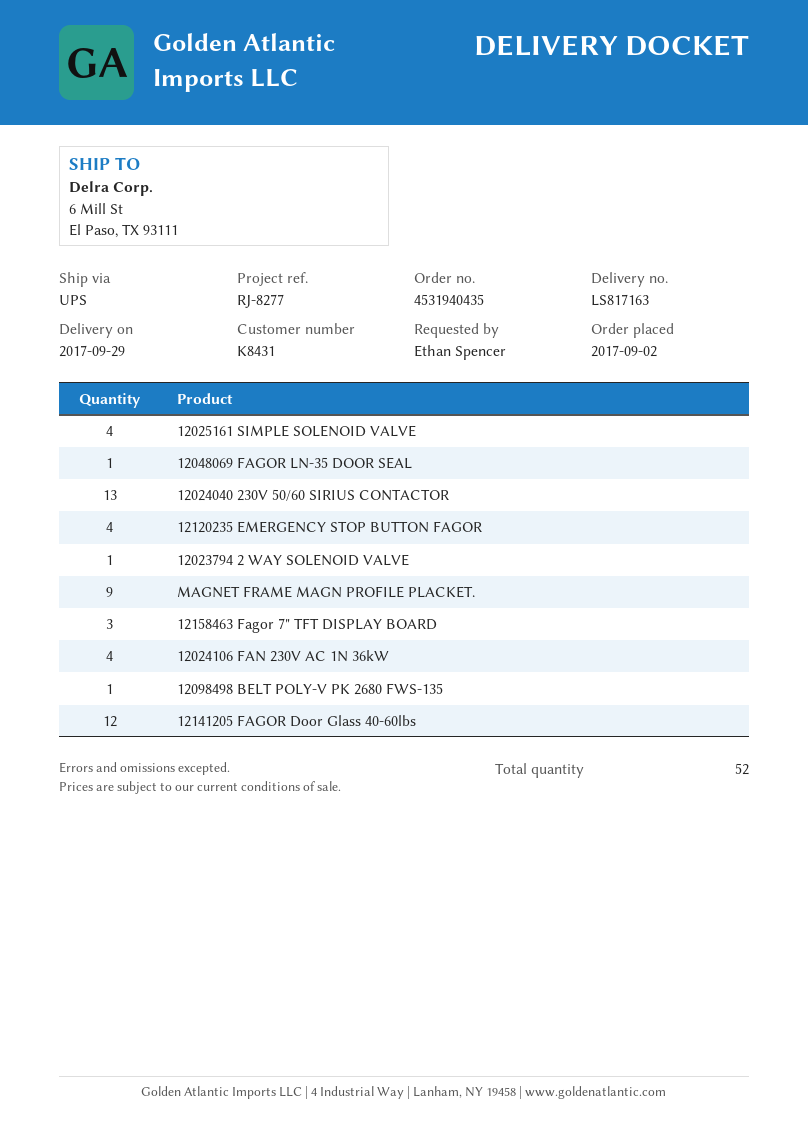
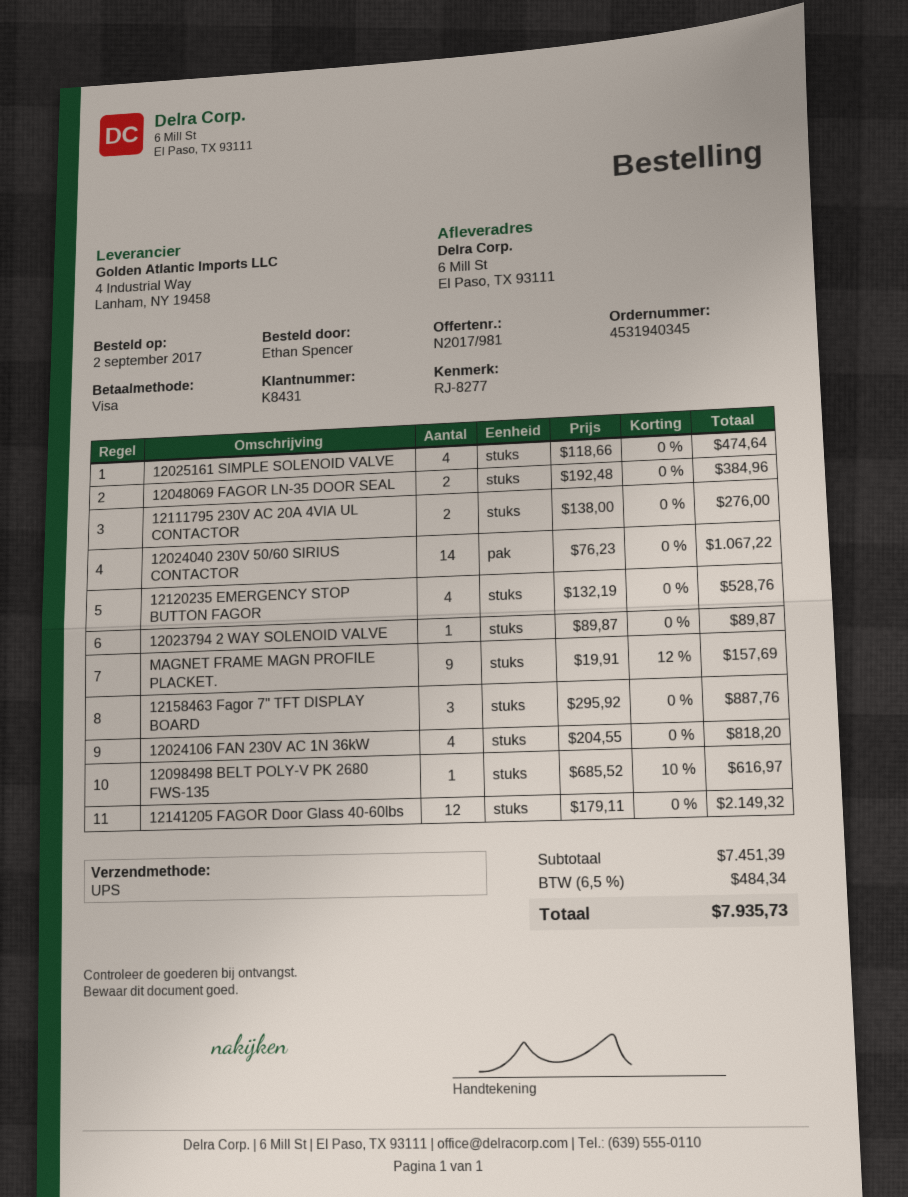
order number: 4531940435 -> 4531940345
12048069 FAGOR LN-35 DOOR SEAL: 1 -> 2
12024040 230V 50/60 SIRIUS CONTACTOR: 13 -> 14
12111795 230V AC 20A 4VIA UL CONTACTOR: none -> 2

